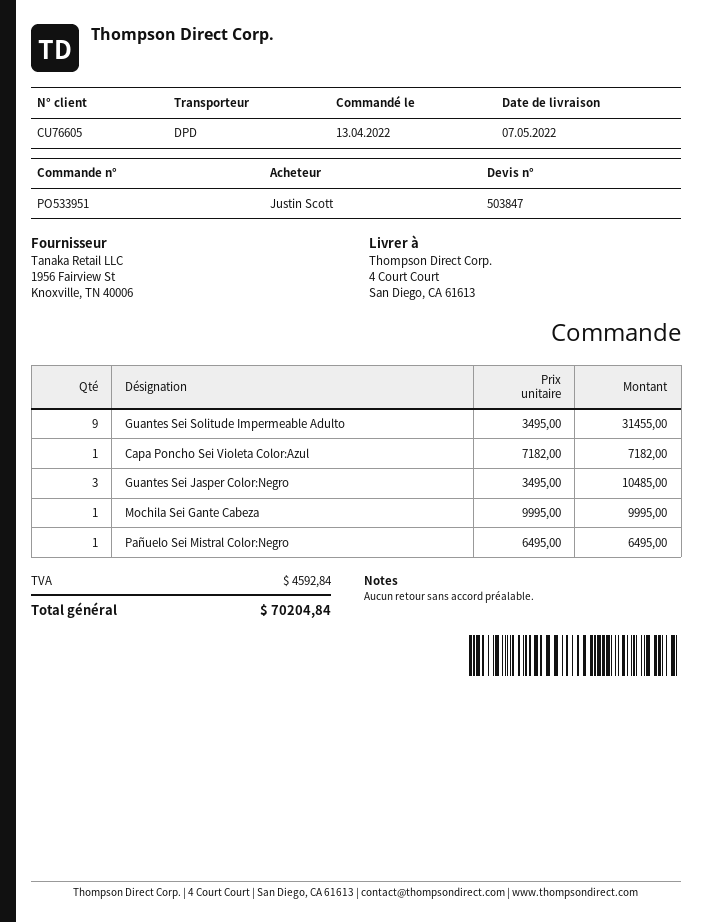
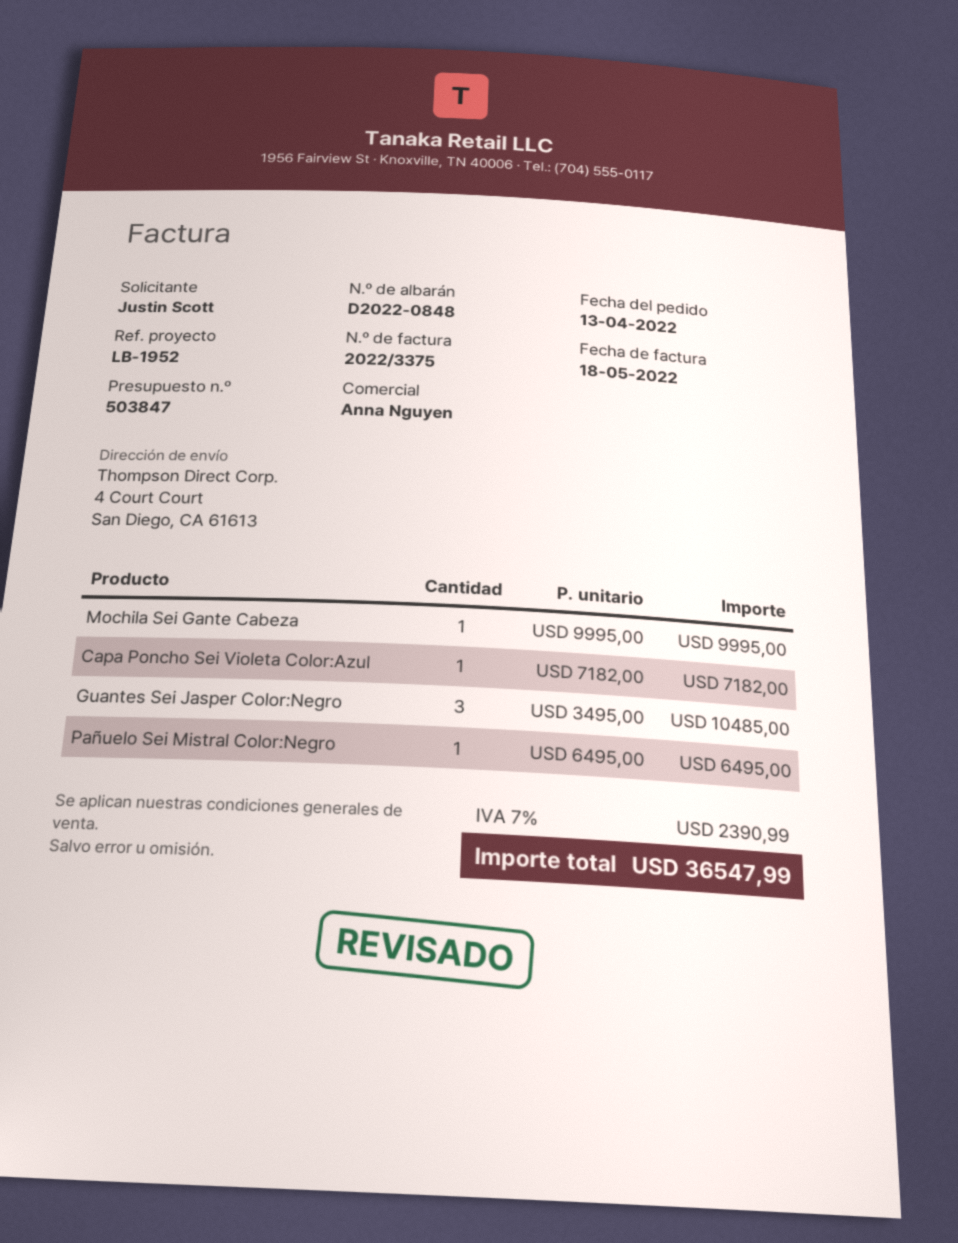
Guantes Sei Solitude Impermeable Adulto: 9 x 3495.00 = 31455.00 -> none
tax: 4592.84 -> 2390.99
total: 70204.84 -> 36547.99

